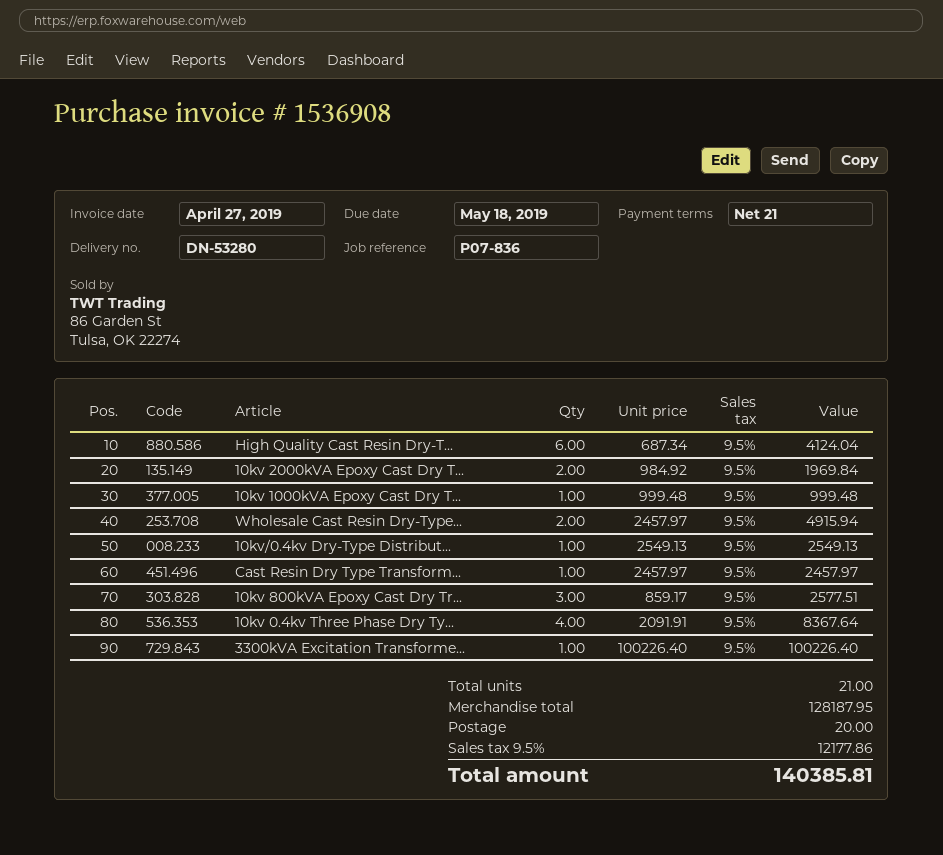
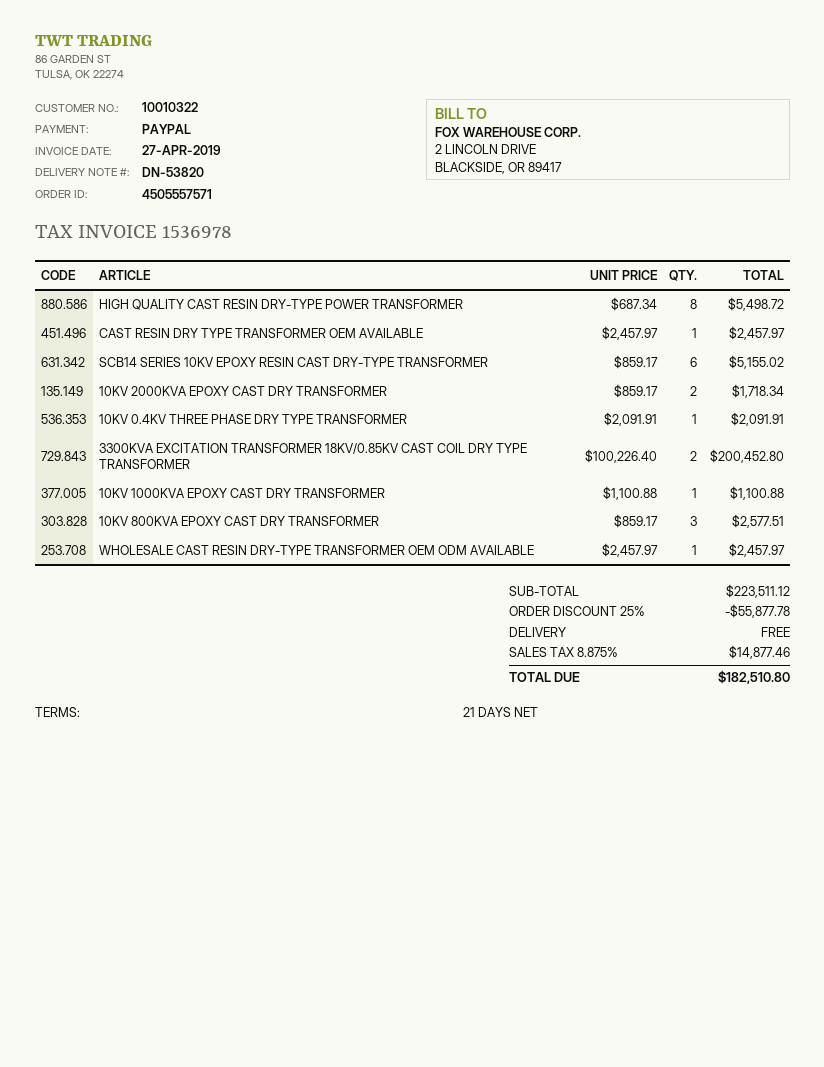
delivery note number: DN-53280 -> DN-53820
invoice number: 1536908 -> 1536978
High Quality Cast Resin Dry-T...: 6 x 687.34 = 4124.04 -> 8 x 687.34 = 5498.72
10kv 2000kVA Epoxy Cast Dry T...: 2 x 984.92 = 1969.84 -> 2 x 859.17 = 1718.34
10kv 1000kVA Epoxy Cast Dry T...: 1 x 999.48 = 999.48 -> 1 x 1100.88 = 1100.88
Wholesale Cast Resin Dry-Type...: 2 x 2457.97 = 4915.94 -> 1 x 2457.97 = 2457.97
10kv/0.4kv Dry-Type Distribut...: 1 x 2549.13 = 2549.13 -> none
10kv 0.4kv Three Phase Dry Ty...: 4 x 2091.91 = 8367.64 -> 1 x 2091.91 = 2091.91
3300kVA Excitation Transforme...: 1 x 100226.40 = 100226.40 -> 2 x 100226.40 = 200452.80
SCB14 SERIES 10KV EPOXY RESIN CAST DRY-TYPE TRANSFORMER: none -> 6 x 859.17 = 5155.02
subtotal: 128187.95 -> 223511.12
discount: none -> 25% = 55877.78
shipping: 20.00 -> 0.00
tax: 9.5% = 12177.86 -> 8.875% = 14877.46
total: 140385.81 -> 182510.80

